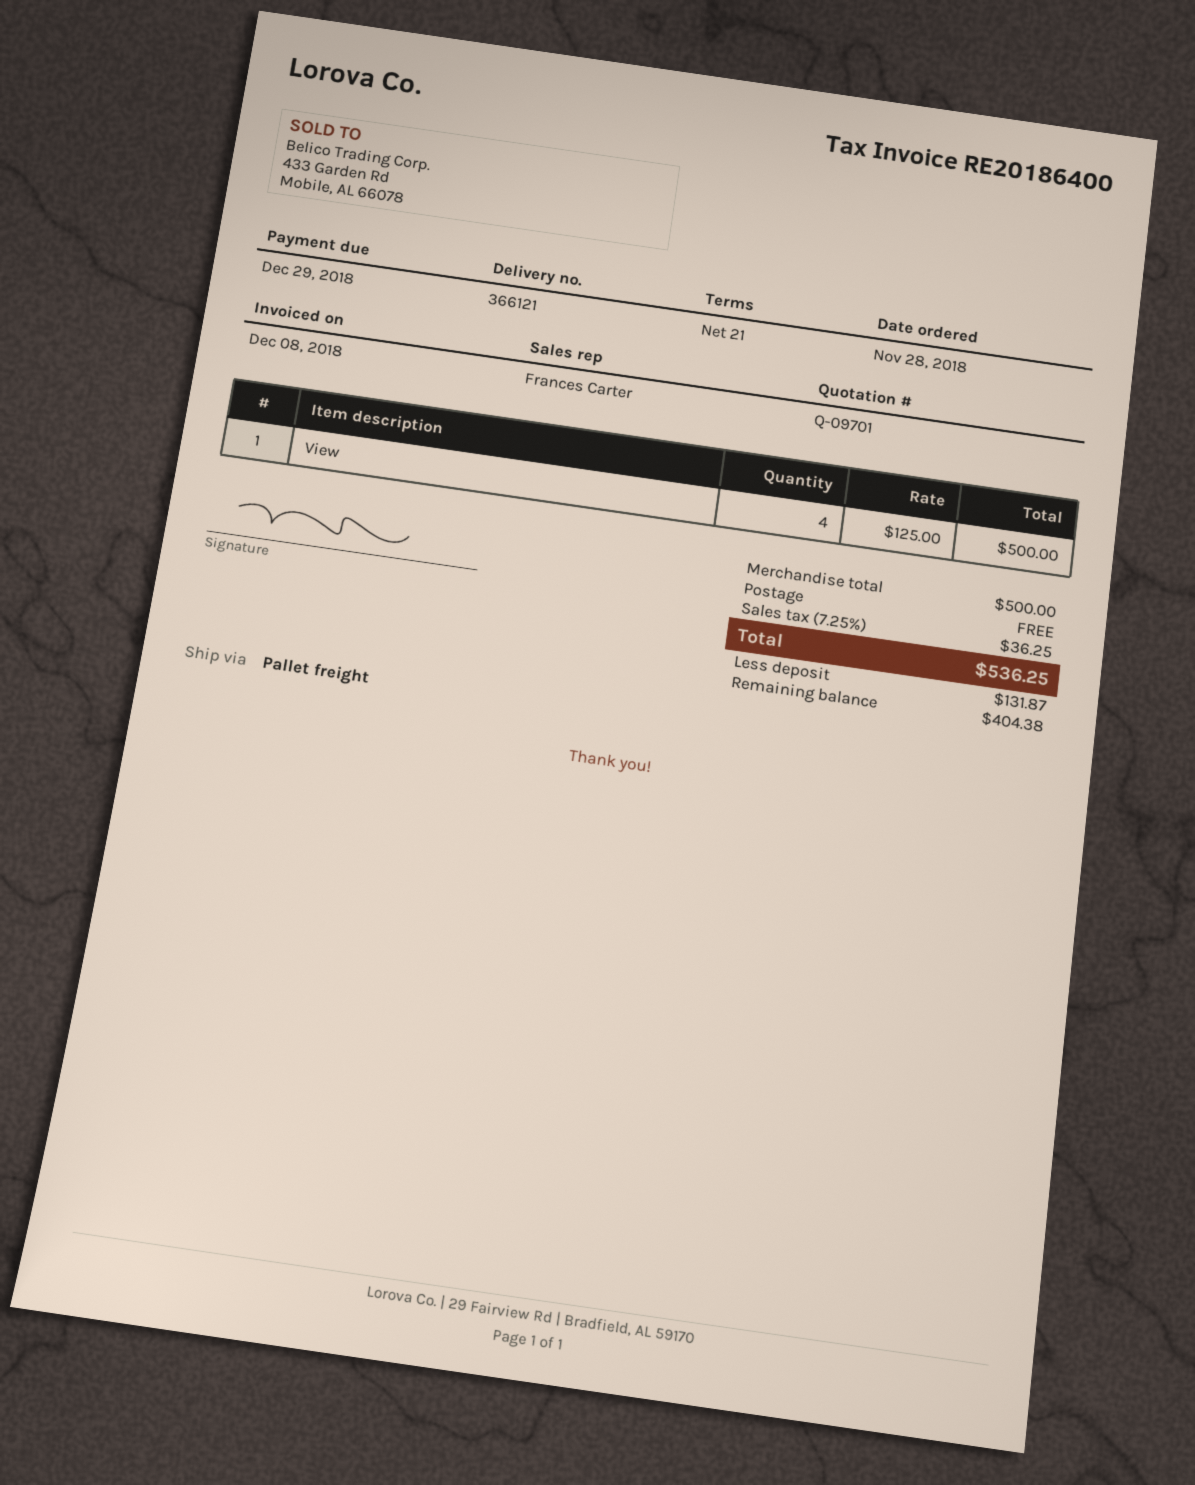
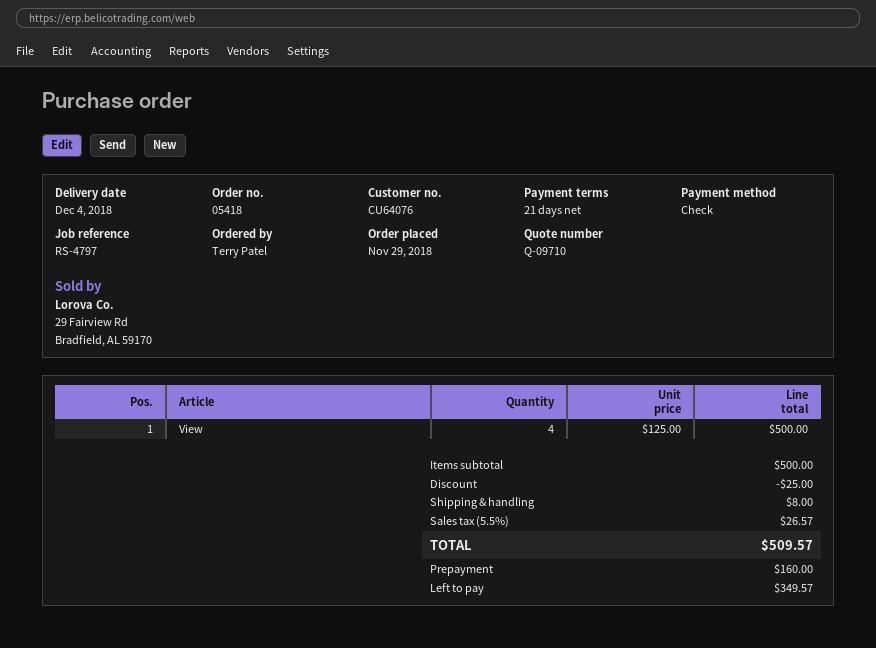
quote number: Q-09701 -> Q-09710
order date: 2018-11-28 -> 2018-11-29
discount: none -> 25.00
shipping: 0.00 -> 8.00
tax: 7.25% = 36.25 -> 5.5% = 26.57
total: 536.25 -> 509.57
deposit: 131.87 -> 160.00
balance: 404.38 -> 349.57

